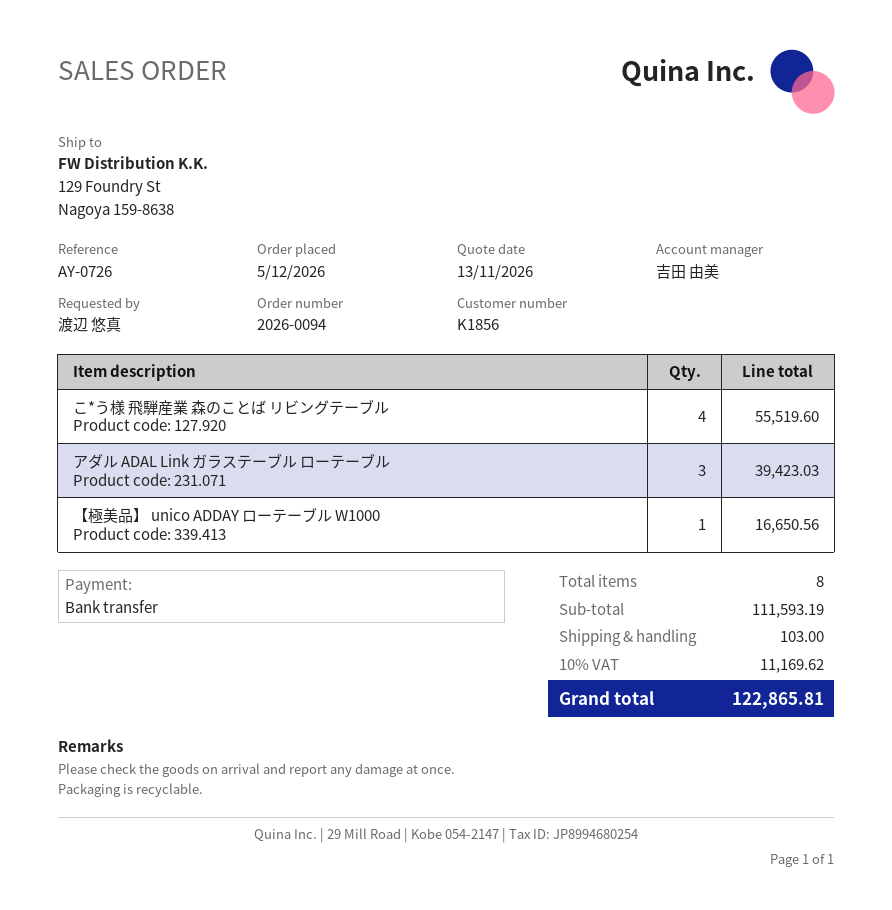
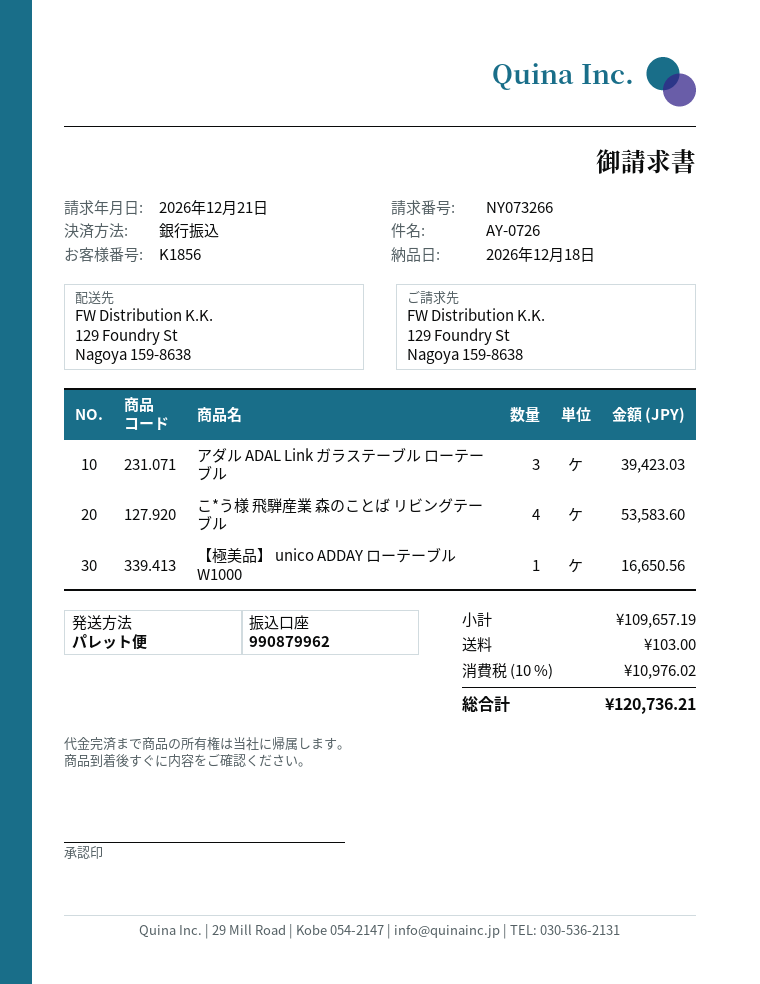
こ*う様 飛騨産業 森のことば リビングテーブル: 4 for 55519.60 -> 4 for 53583.60
subtotal: 111593.19 -> 109657.19
tax: 10% = 11169.62 -> 10% = 10976.02
total: 122865.81 -> 120736.21

